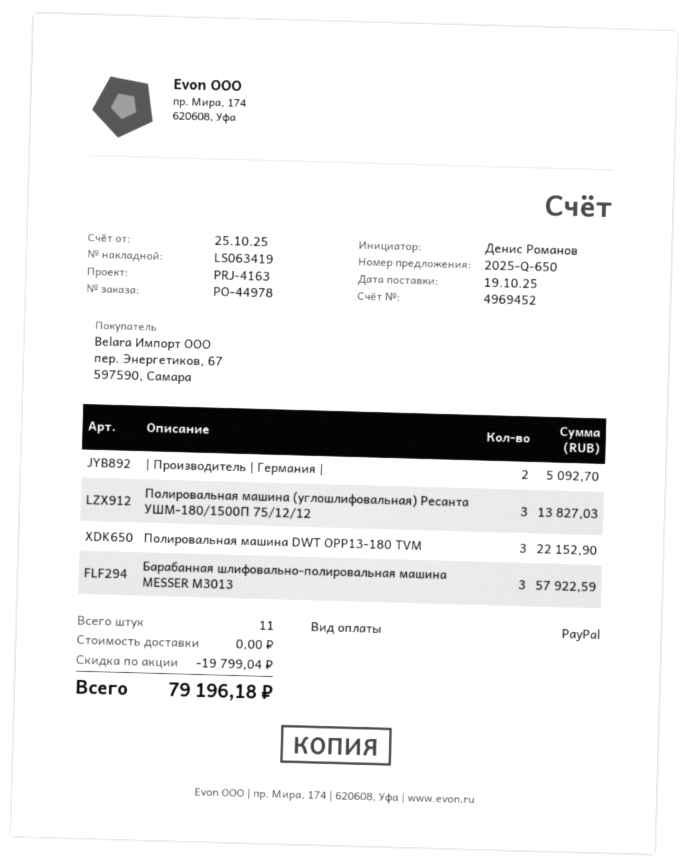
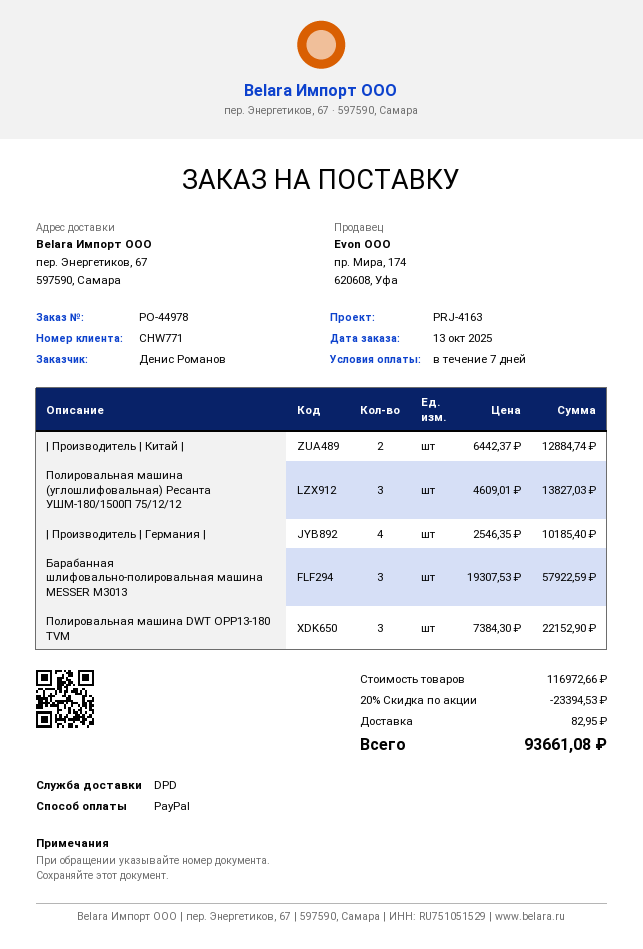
| Производитель | Германия |: 2 for 5092.70 -> 4 for 10185.40
| Производитель | Китай |: none -> 2 for 12884.74
discount: 19799.04 -> 23394.53
shipping: 0.00 -> 82.95
total: 79196.18 -> 93661.08

